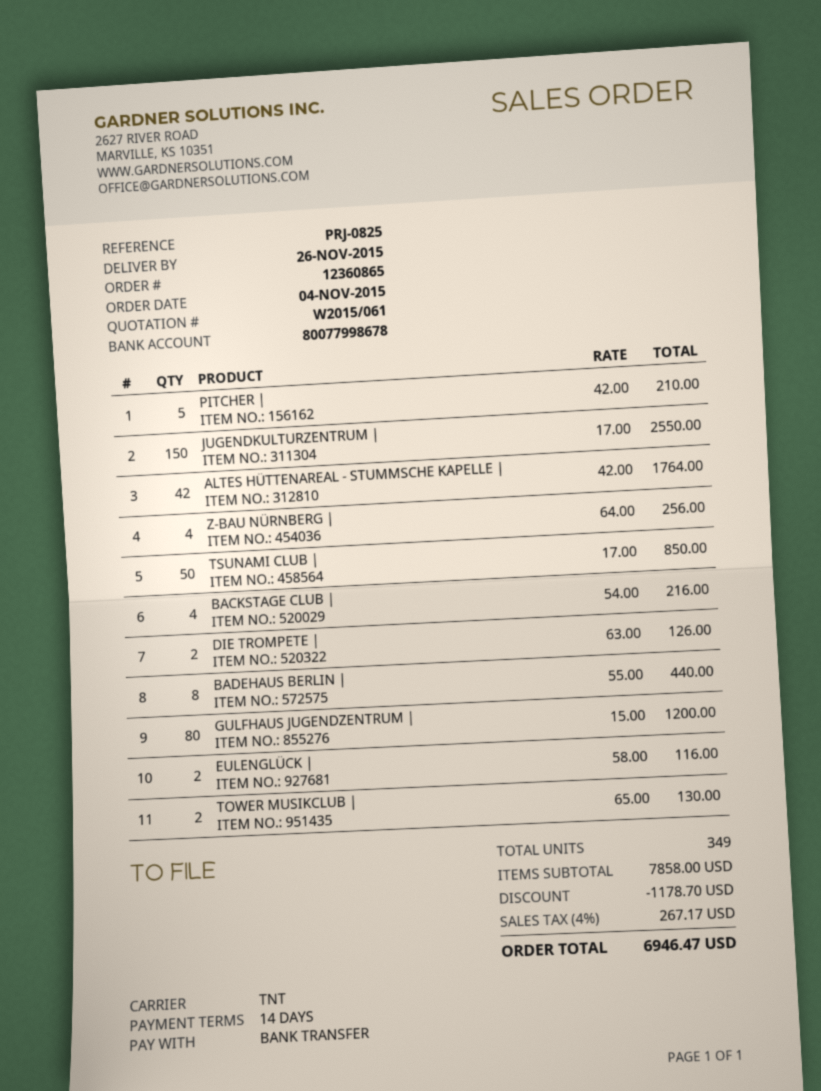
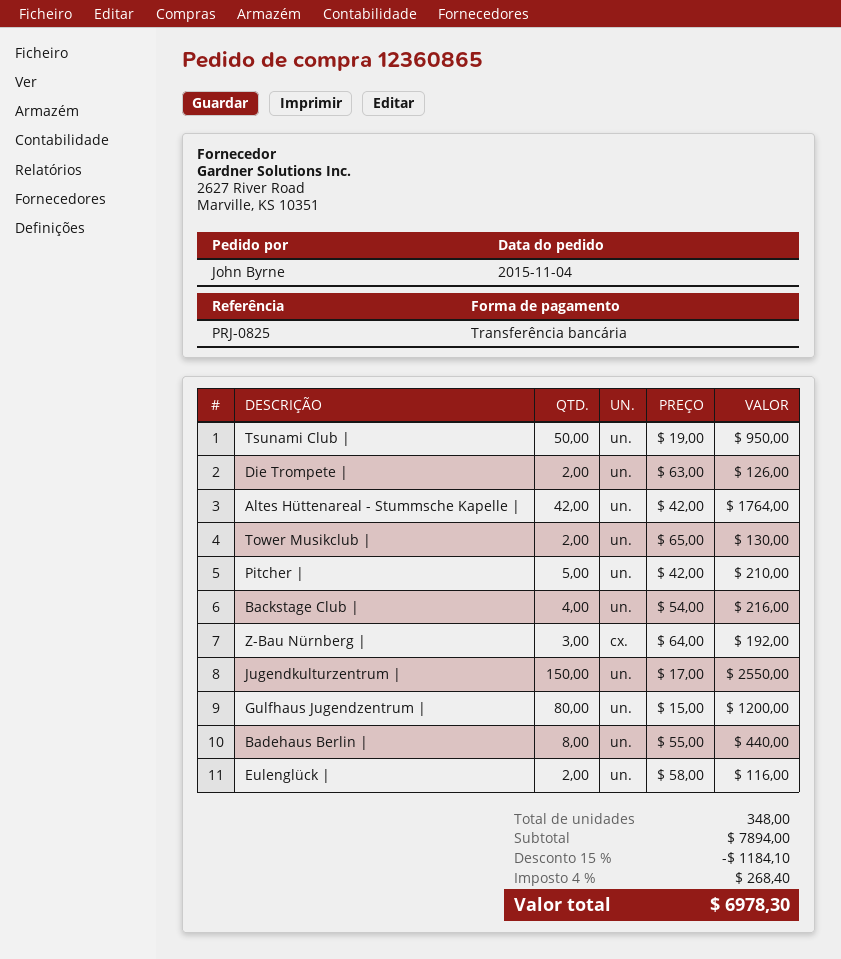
Z-BAU NÜRNBERG |: 4 x 64.00 = 256.00 -> 3 x 64.00 = 192.00
TSUNAMI CLUB |: 50 x 17.00 = 850.00 -> 50 x 19.00 = 950.00
total quantity: 349 -> 348
subtotal: 7858.00 -> 7894.00
discount: 1178.70 -> 1184.10
tax: 4% = 267.17 -> 4% = 268.40
total: 6946.47 -> 6978.30

